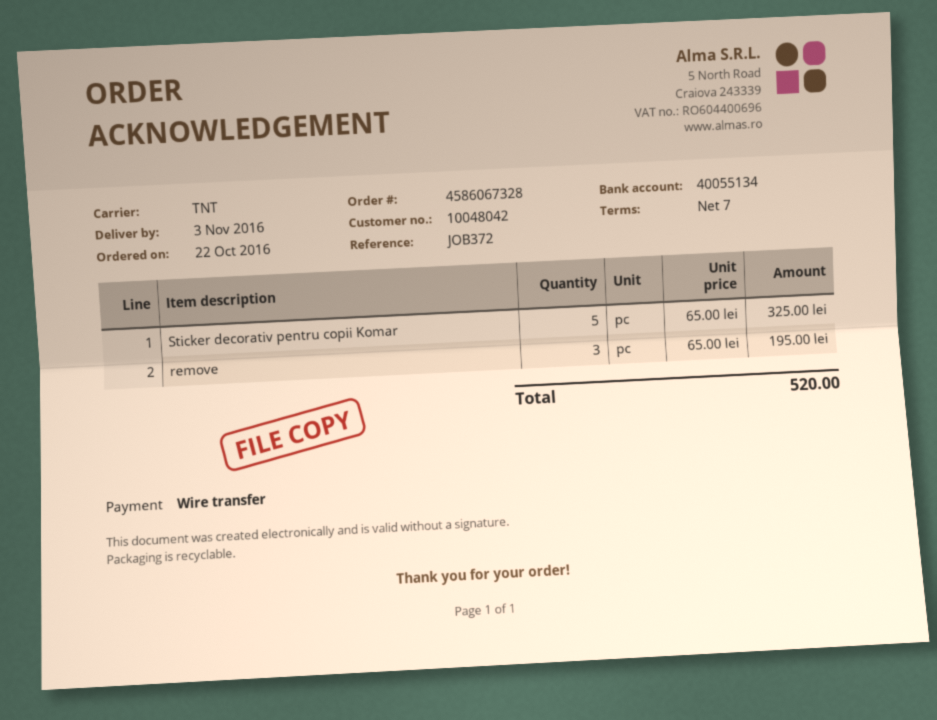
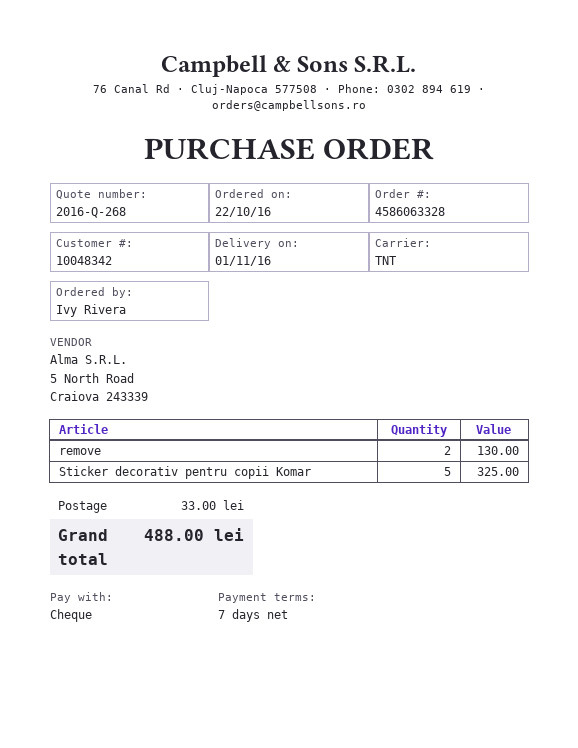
order number: 4586067328 -> 4586063328
delivery date: 2016-11-03 -> 2016-11-01
customer number: 10048042 -> 10048342
payment method: bank transfer -> cheque
remove: 3 for 195.00 -> 2 for 130.00
shipping: none -> 33.00
total: 520.00 -> 488.00

